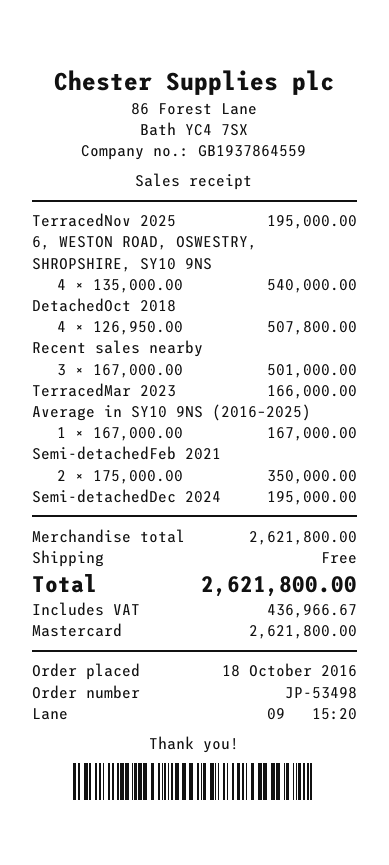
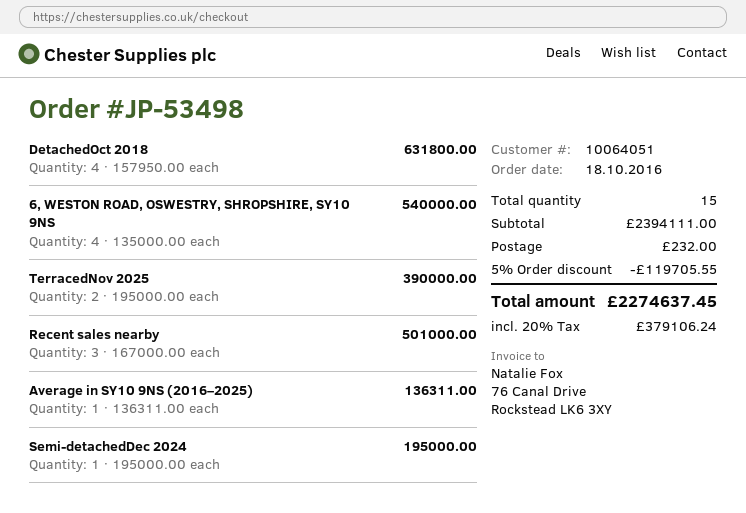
TerracedNov 2025: 1 x 195000.00 = 195000.00 -> 2 x 195000.00 = 390000.00
DetachedOct 2018: 4 x 126950.00 = 507800.00 -> 4 x 157950.00 = 631800.00
TerracedMar 2023: 1 x 166000.00 = 166000.00 -> none
Average in SY10 9NS (2016–2025): 1 x 167000.00 = 167000.00 -> 1 x 136311.00 = 136311.00
Semi-detachedFeb 2021: 2 x 175000.00 = 350000.00 -> none
subtotal: 2621800.00 -> 2394111.00
discount: none -> 5% = 119705.55
shipping: 0.00 -> 232.00
tax: 436966.67 -> 379106.24
total: 2621800.00 -> 2274637.45

